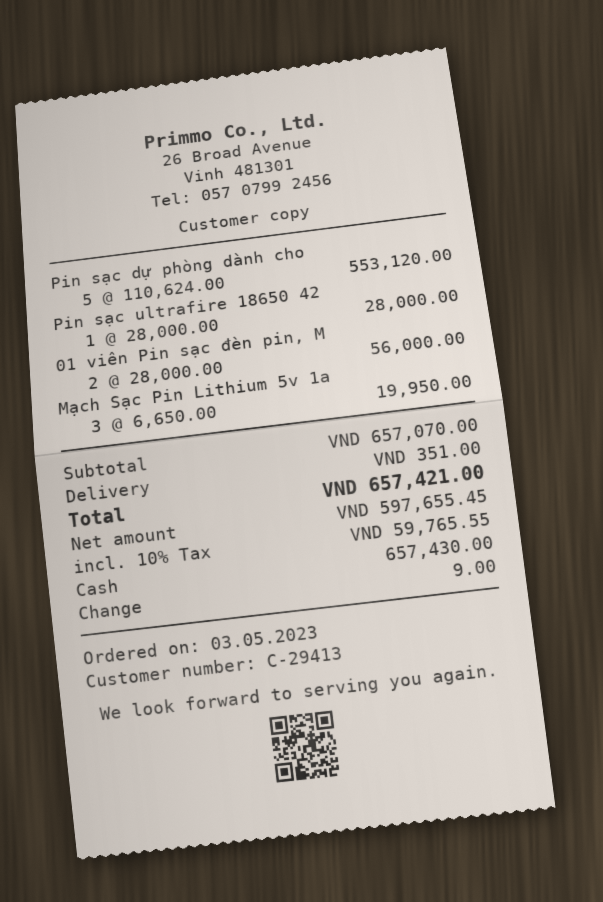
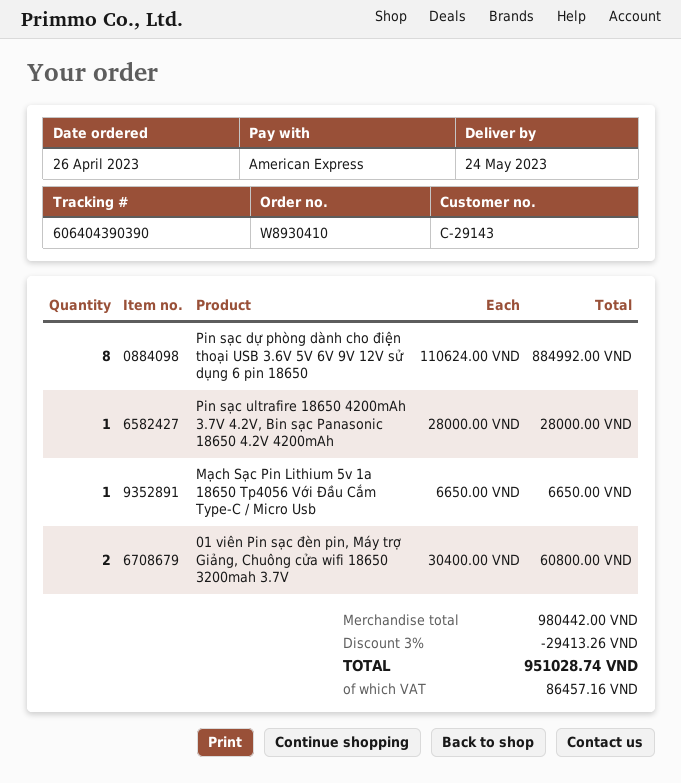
order date: 2023-05-03 -> 2023-04-26
customer number: C-29413 -> C-29143
payment method: cash -> American Express
Pin sạc dự phòng dành cho: 5 x 110624.00 = 553120.00 -> 8 x 110624.00 = 884992.00
01 viên Pin sạc đèn pin, M: 2 x 28000.00 = 56000.00 -> 2 x 30400.00 = 60800.00
Mạch Sạc Pin Lithium 5v 1a: 3 x 6650.00 = 19950.00 -> 1 x 6650.00 = 6650.00
subtotal: 657070.00 -> 980442.00
discount: none -> 3% = 29413.26
shipping: 351.00 -> none
tax: 59765.55 -> 86457.16
total: 657421.00 -> 951028.74

